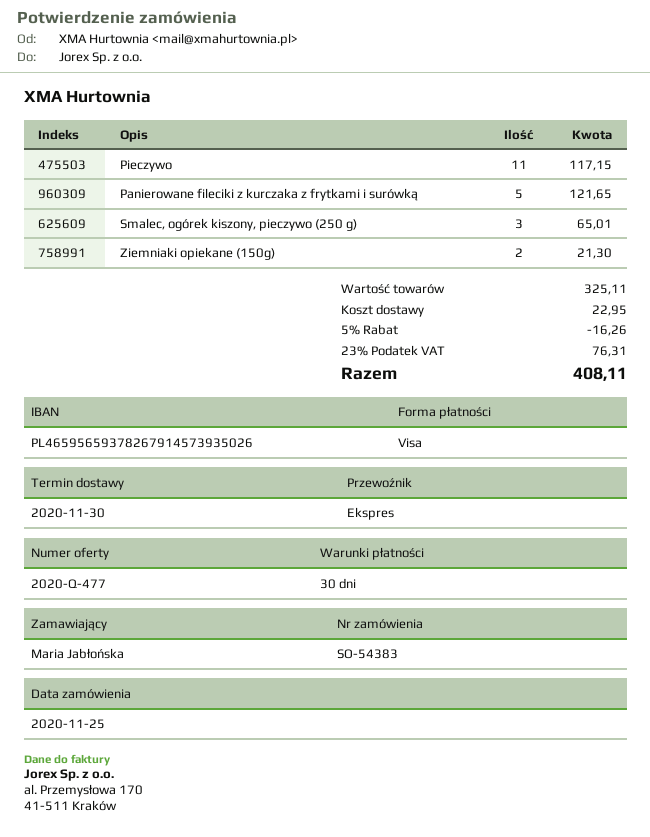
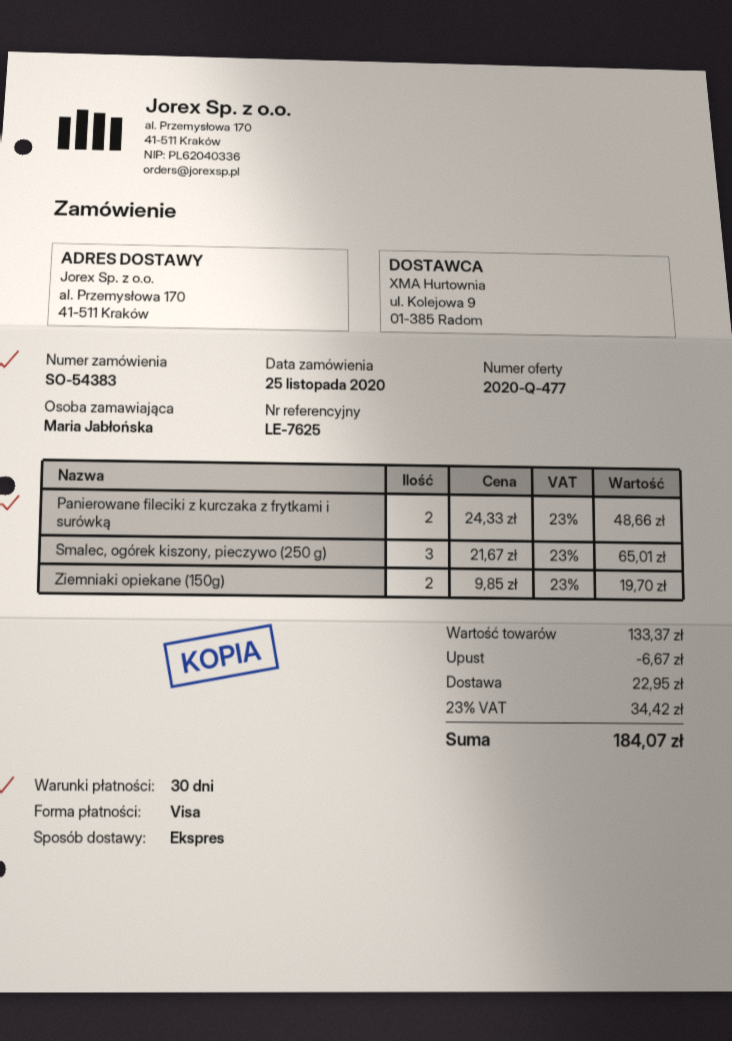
Pieczywo: 11 for 117.15 -> none
Panierowane fileciki z kurczaka z frytkami i surówką: 5 for 121.65 -> 2 for 48.66
Ziemniaki opiekane (150g): 2 for 21.30 -> 2 for 19.70
subtotal: 325.11 -> 133.37
discount: 16.26 -> 6.67
tax: 23% = 76.31 -> 23% = 34.42
total: 408.11 -> 184.07

